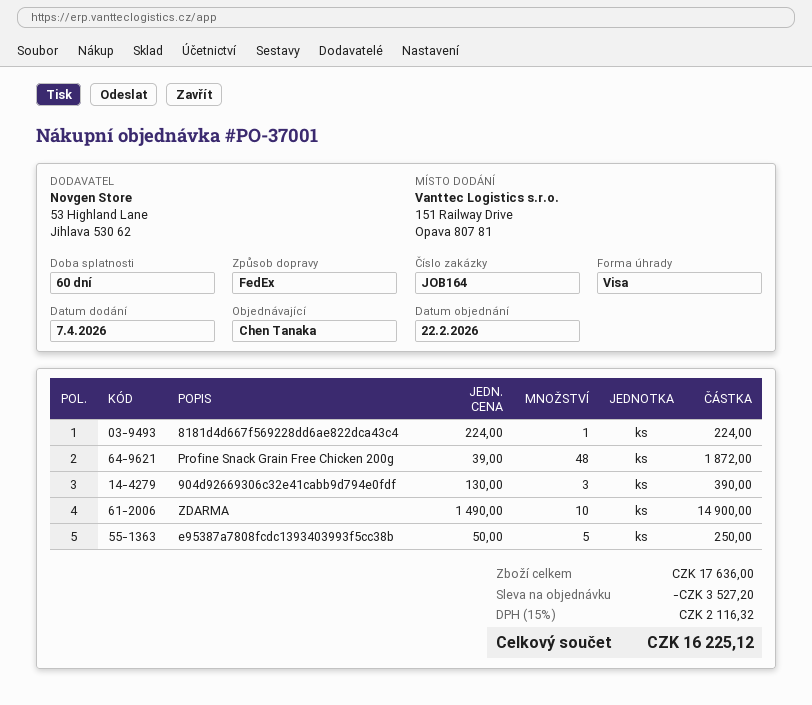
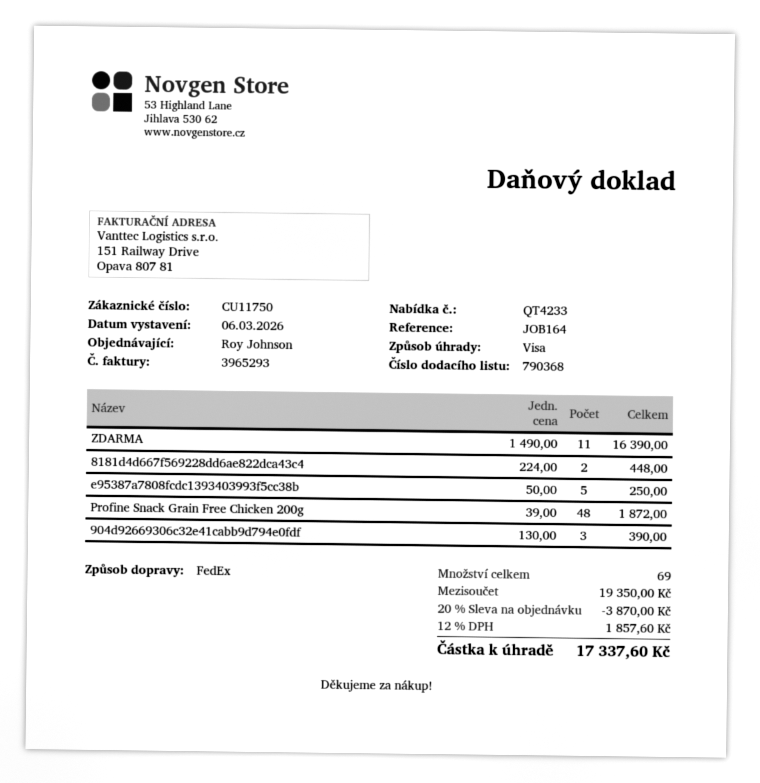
ordered by: Chen Tanaka -> Roy Johnson
8181d4d667f569228dd6ae822dca43c4: 1 x 224.00 = 224.00 -> 2 x 224.00 = 448.00
ZDARMA: 10 x 1490.00 = 14900.00 -> 11 x 1490.00 = 16390.00
subtotal: 17636.00 -> 19350.00
discount: 3527.20 -> 3870.00
tax: 15% = 2116.32 -> 12% = 1857.60
total: 16225.12 -> 17337.60

